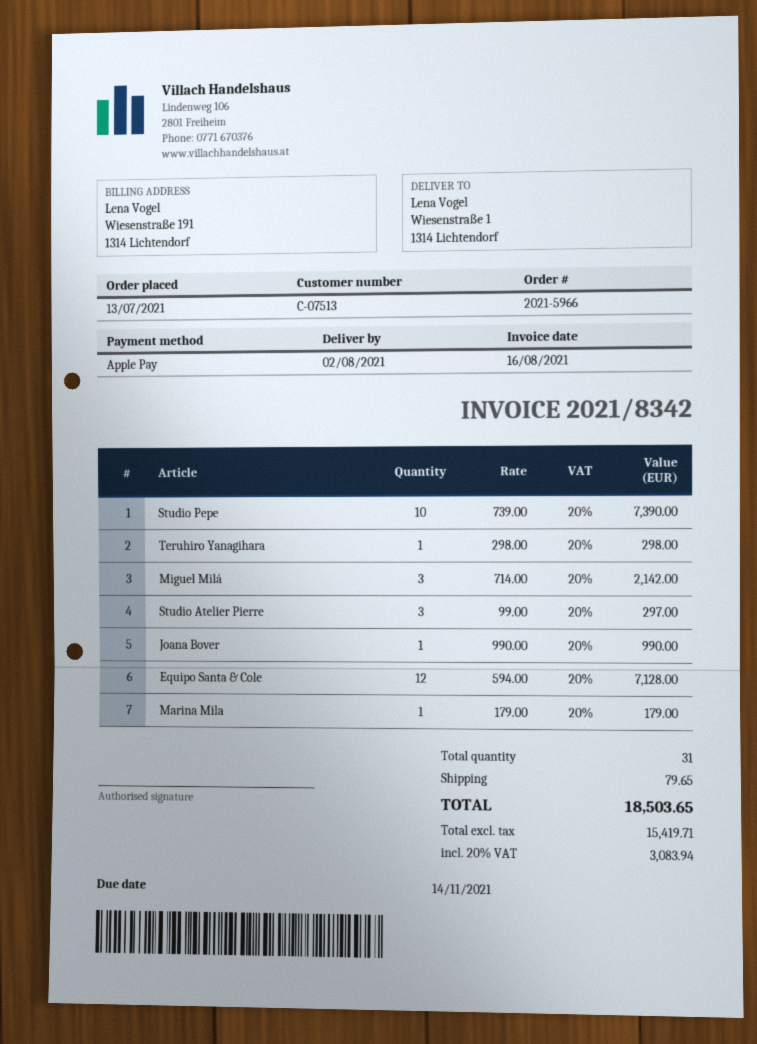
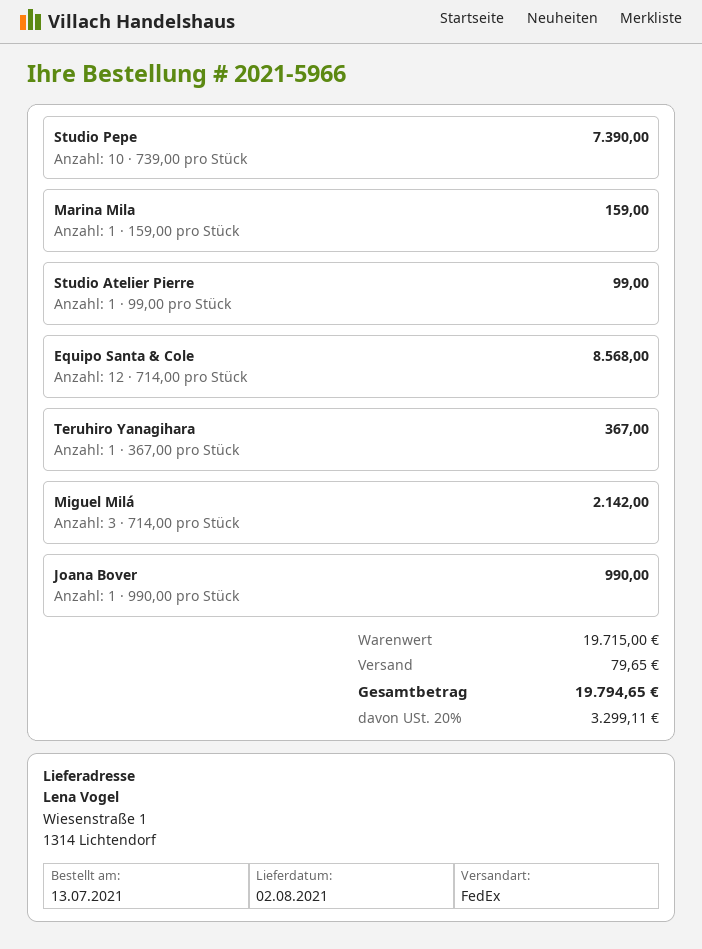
Teruhiro Yanagihara: 1 x 298.00 = 298.00 -> 1 x 367.00 = 367.00
Studio Atelier Pierre: 3 x 99.00 = 297.00 -> 1 x 99.00 = 99.00
Equipo Santa & Cole: 12 x 594.00 = 7128.00 -> 12 x 714.00 = 8568.00
Marina Mila: 1 x 179.00 = 179.00 -> 1 x 159.00 = 159.00
tax: 20% = 3083.94 -> 20% = 3299.11
total: 18503.65 -> 19794.65

